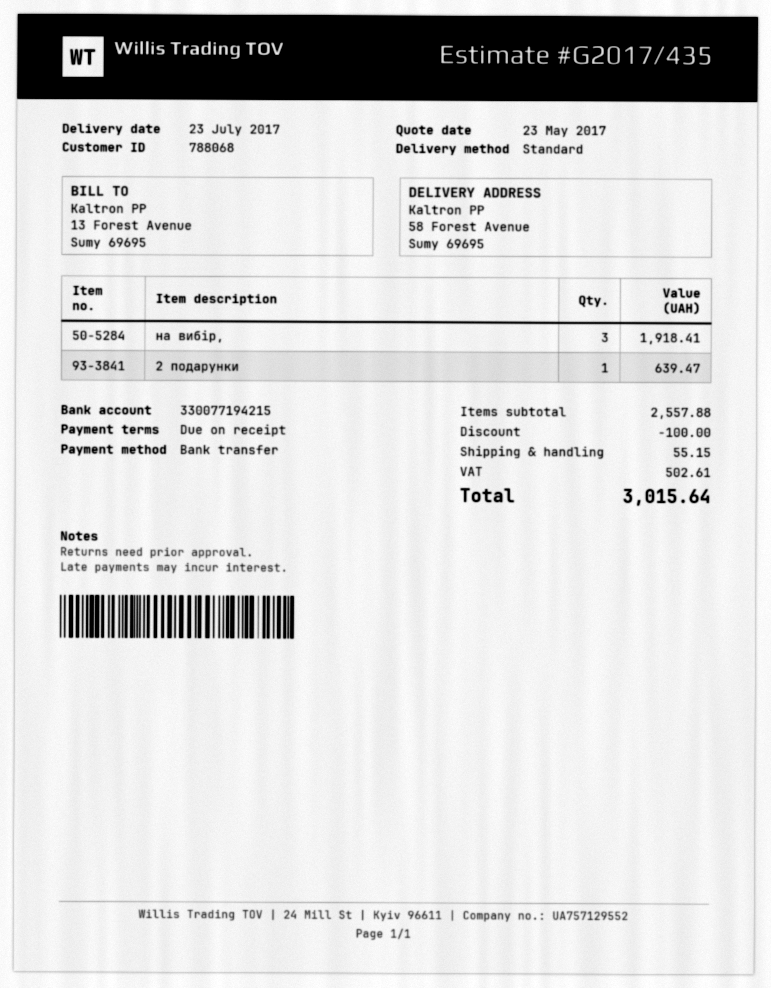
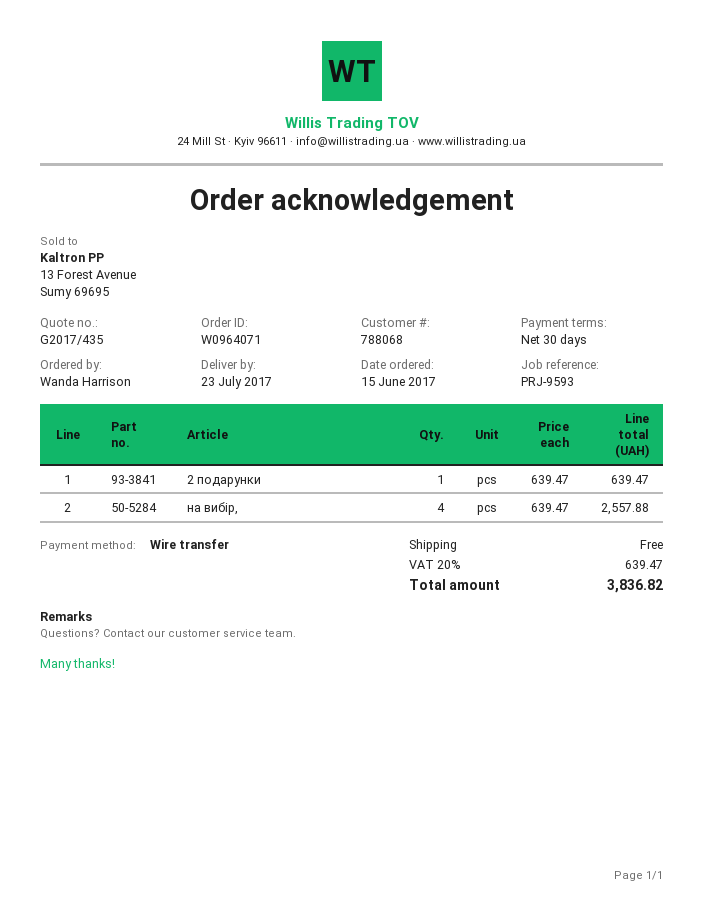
payment terms: on receipt -> 30 days
на вибір,: 3 for 1918.41 -> 4 for 2557.88
discount: 100.00 -> none
shipping: 55.15 -> 0.00
tax: 502.61 -> 639.47
total: 3015.64 -> 3836.82

